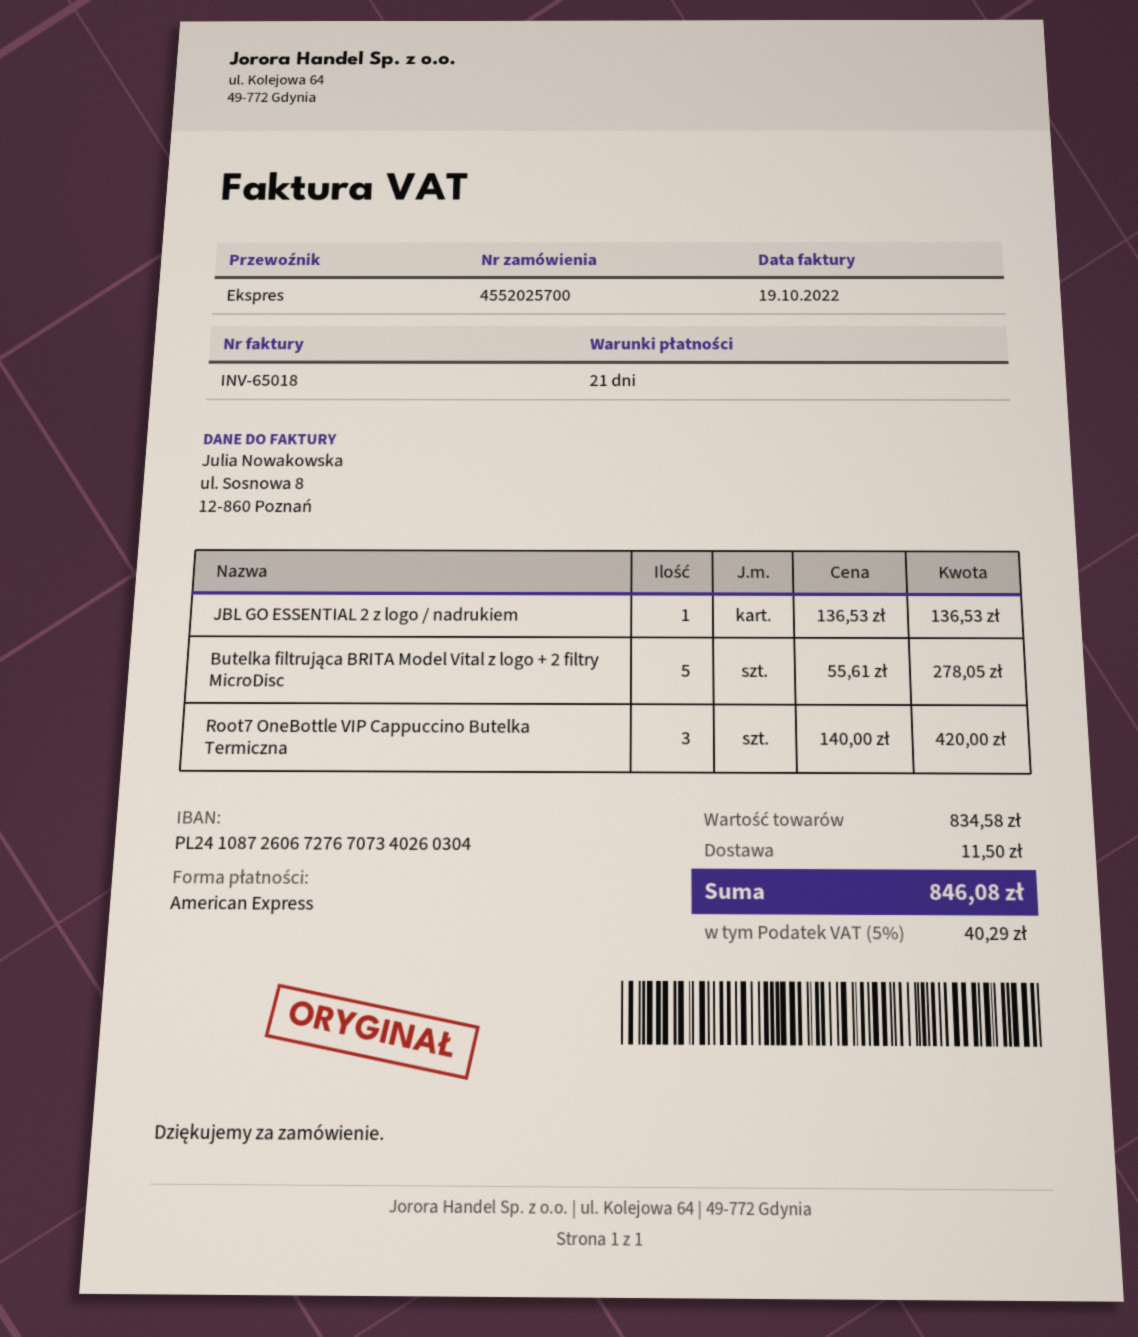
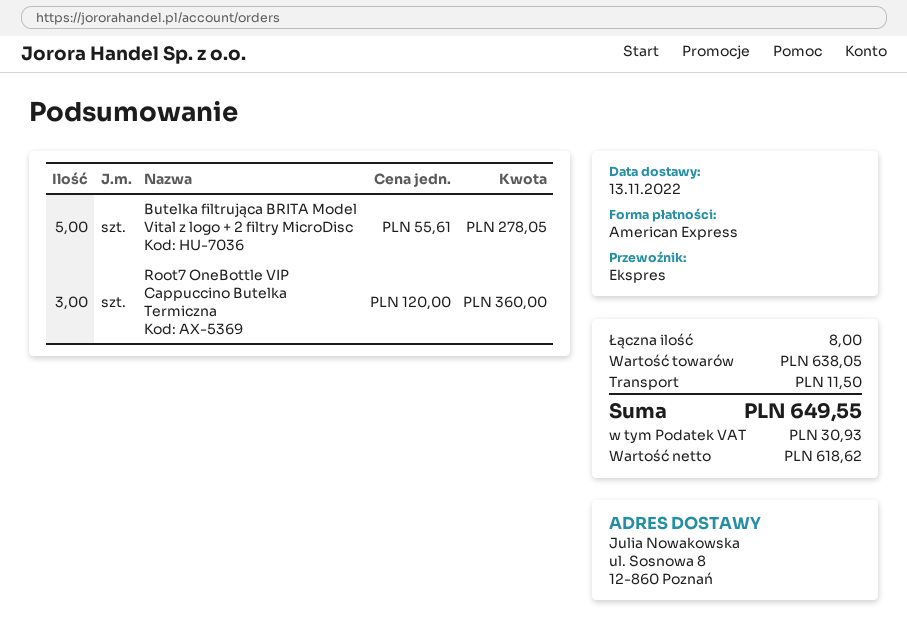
JBL GO ESSENTIAL 2 z logo / nadrukiem: 1 x 136.53 = 136.53 -> none
Root7 OneBottle VIP Cappuccino Butelka Termiczna: 3 x 140.00 = 420.00 -> 3 x 120.00 = 360.00
subtotal: 834.58 -> 638.05
tax: 40.29 -> 30.93
total: 846.08 -> 649.55

